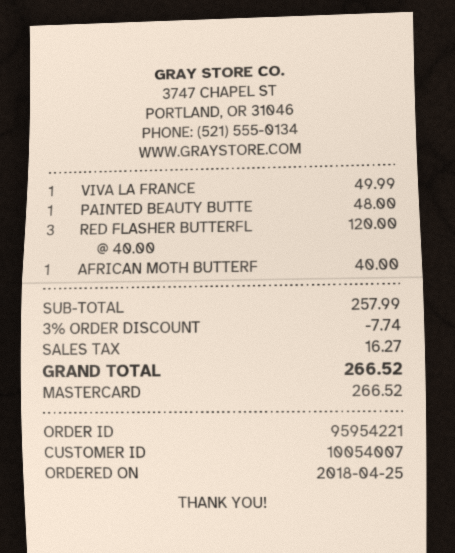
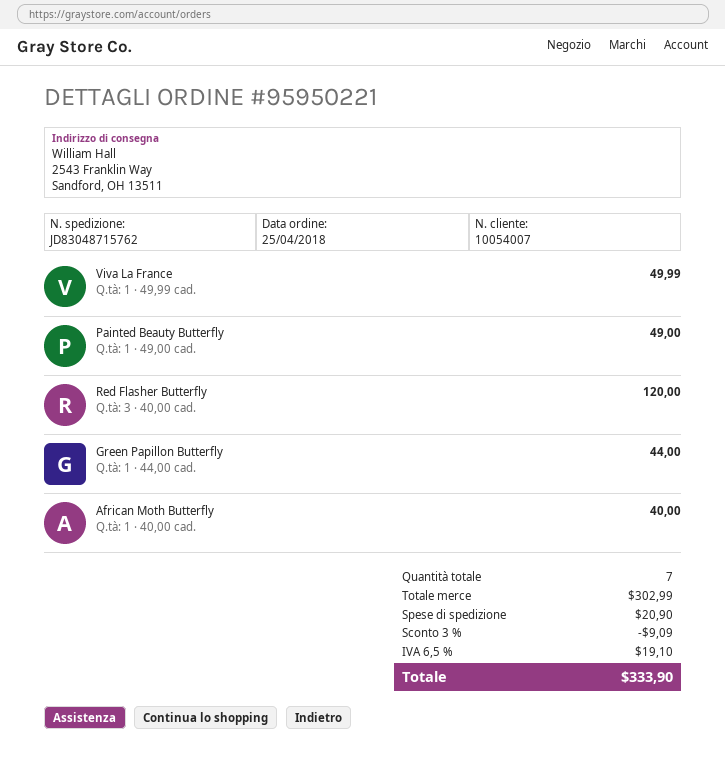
order number: 95954221 -> 95950221
PAINTED BEAUTY BUTTE: 1 x 48.00 = 48.00 -> 1 x 49.00 = 49.00
Green Papillon Butterfly: none -> 1 x 44.00 = 44.00
subtotal: 257.99 -> 302.99
discount: 3% = 7.74 -> 3% = 9.09
shipping: none -> 20.90
tax: 16.27 -> 19.10
total: 266.52 -> 333.90

